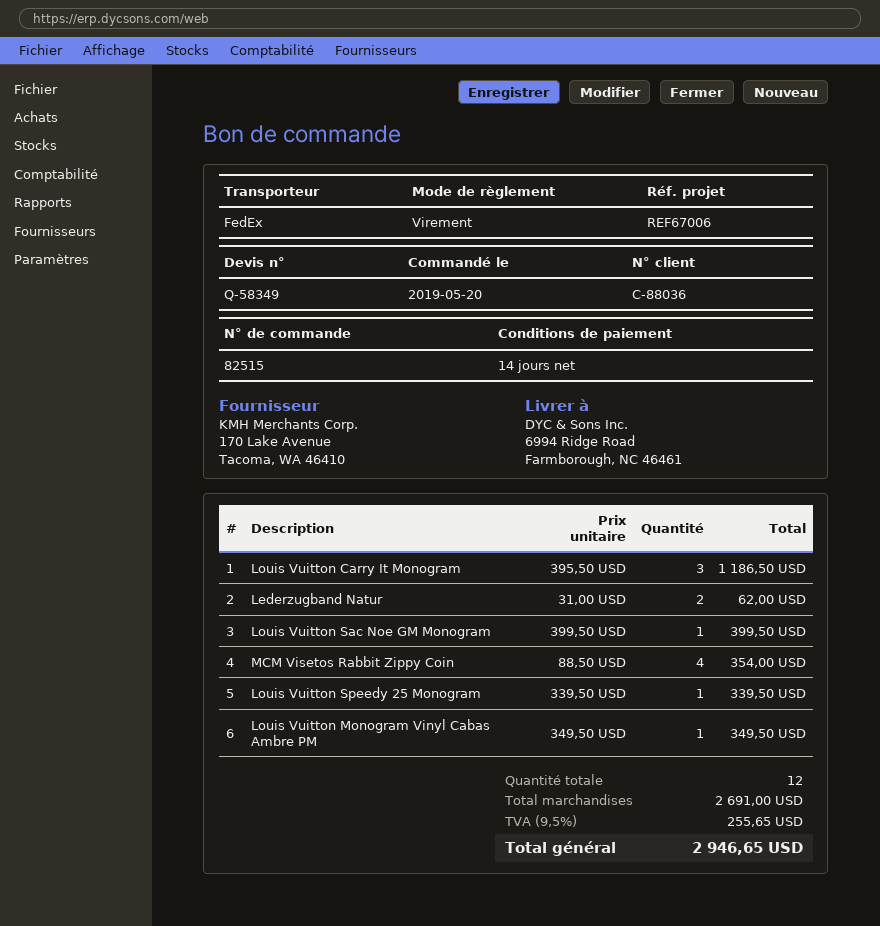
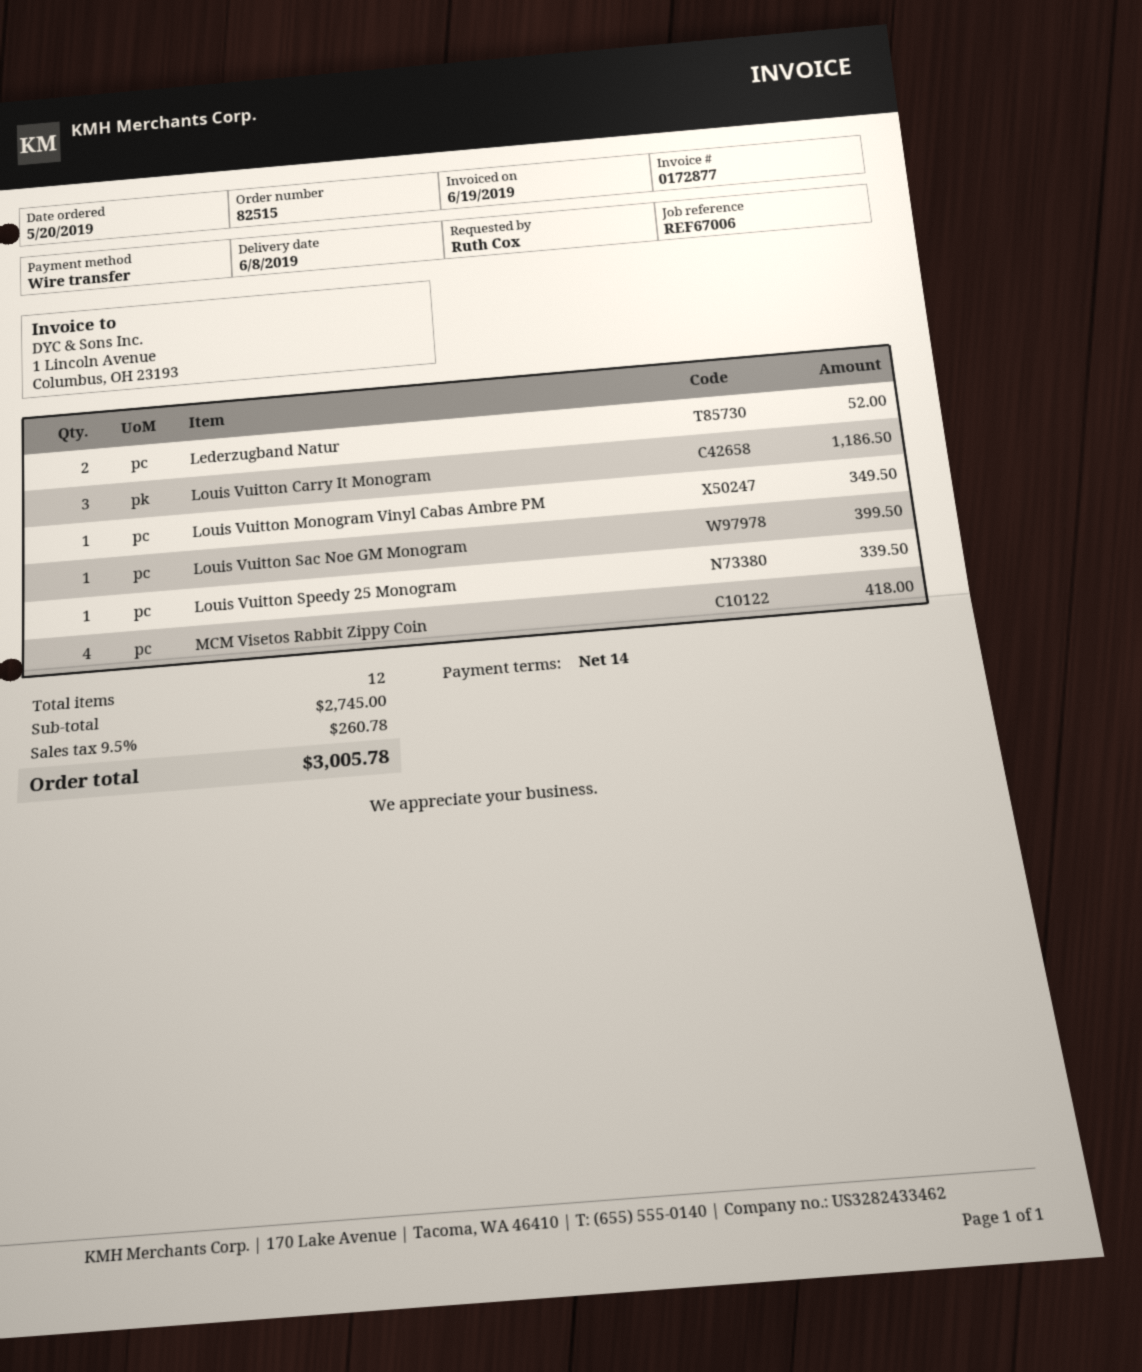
Lederzugband Natur: 2 for 62.00 -> 2 for 52.00
MCM Visetos Rabbit Zippy Coin: 4 for 354.00 -> 4 for 418.00
subtotal: 2691.00 -> 2745.00
tax: 9.5% = 255.65 -> 9.5% = 260.78
total: 2946.65 -> 3005.78

